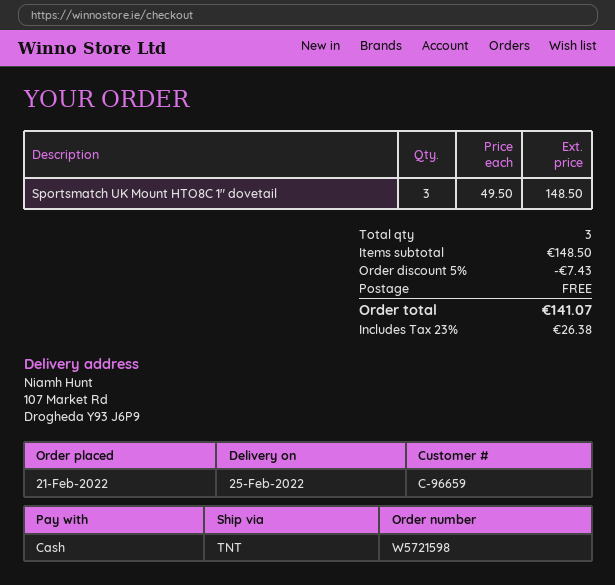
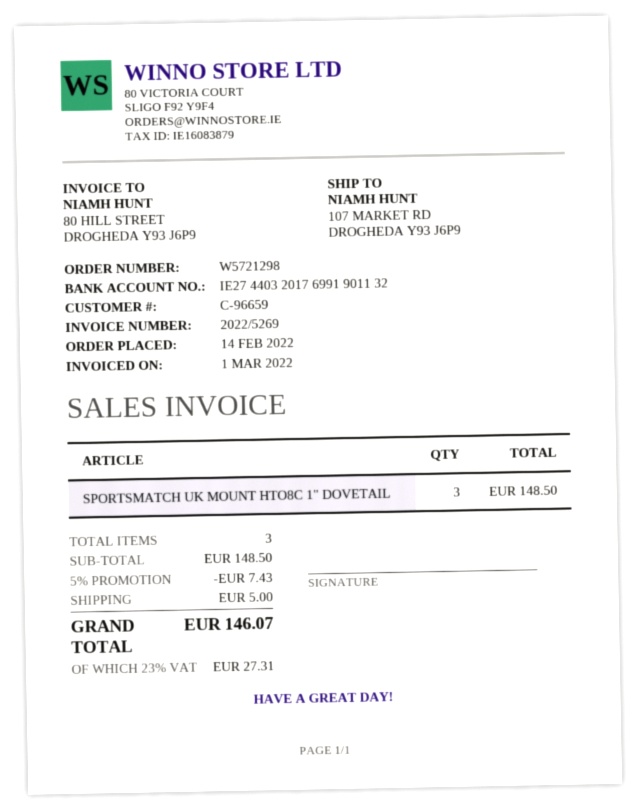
order number: W5721598 -> W5721298
order date: 2022-02-21 -> 2022-02-14
shipping: 0.00 -> 5.00
tax: 23% = 26.38 -> 23% = 27.31
total: 141.07 -> 146.07

